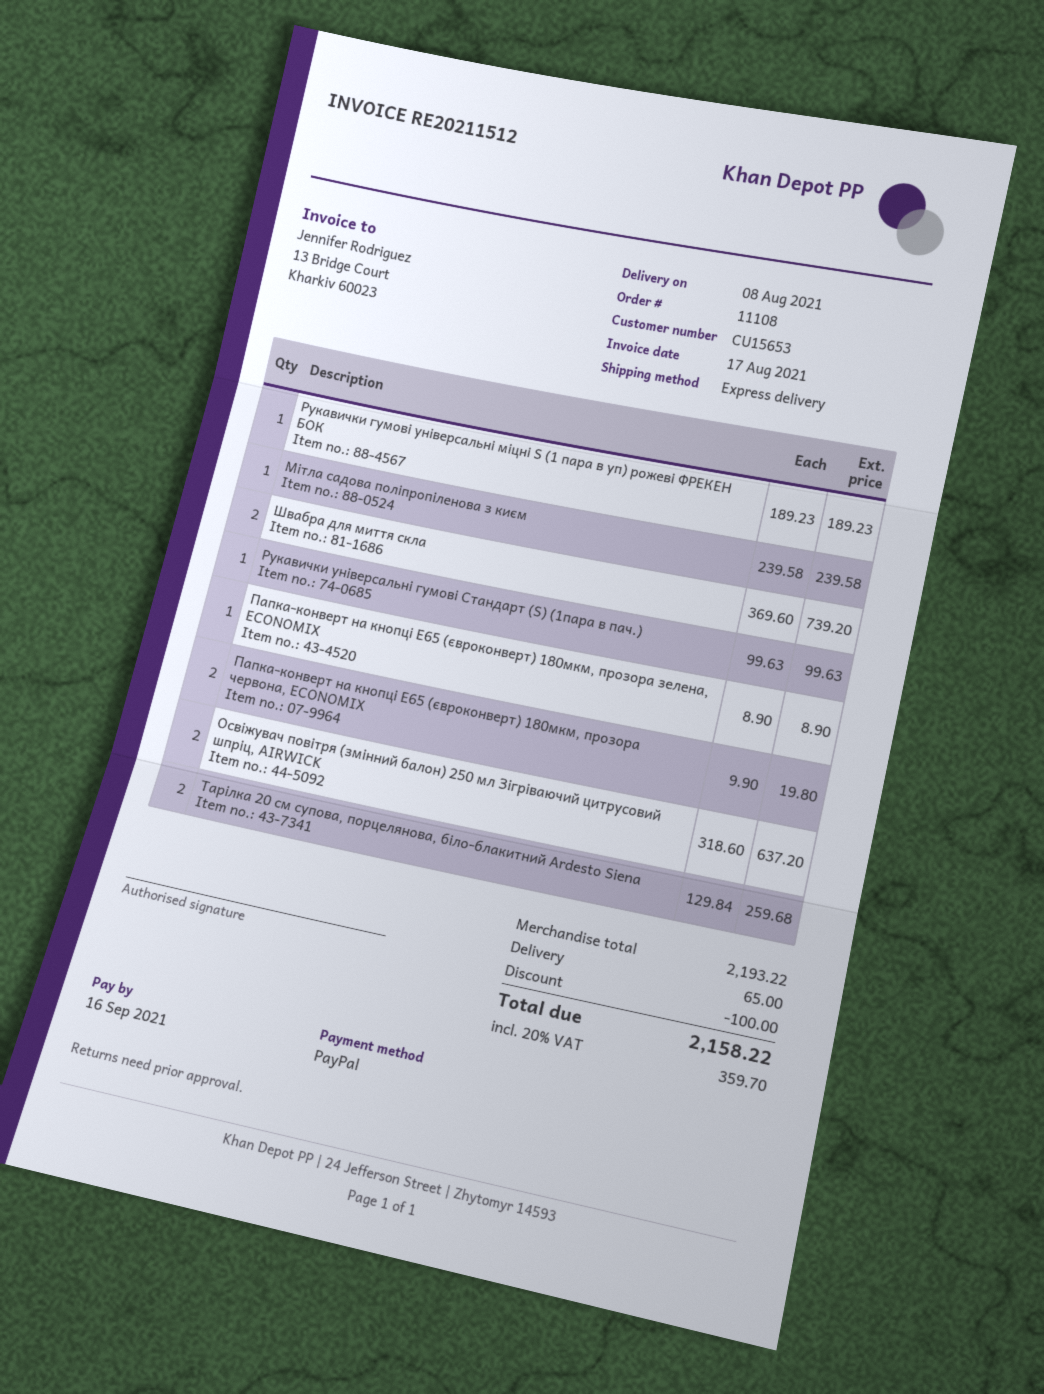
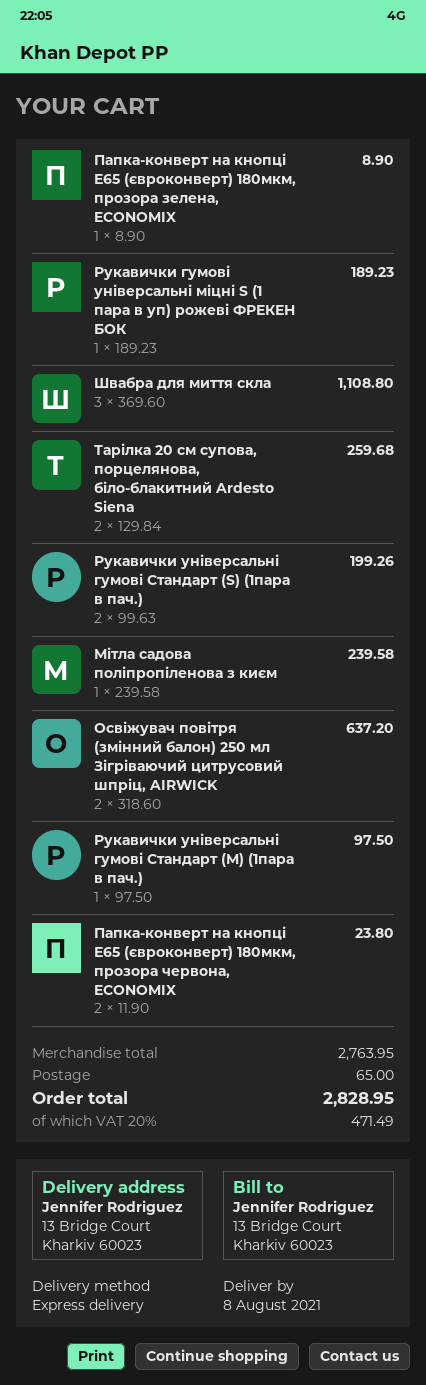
Швабра для миття скла: 2 x 369.60 = 739.20 -> 3 x 369.60 = 1108.80
Рукавички універсальні гумові Стандарт (S) (1пара в пач.): 1 x 99.63 = 99.63 -> 2 x 99.63 = 199.26
Папка-конверт на кнопці Е65 (євроконверт) 180мкм, прозора червона, ECONOMIX: 2 x 9.90 = 19.80 -> 2 x 11.90 = 23.80
Рукавички універсальні гумові Стандарт (M) (1пара в пач.): none -> 1 x 97.50 = 97.50
subtotal: 2193.22 -> 2763.95
discount: 100.00 -> none
tax: 20% = 359.70 -> 20% = 471.49
total: 2158.22 -> 2828.95

